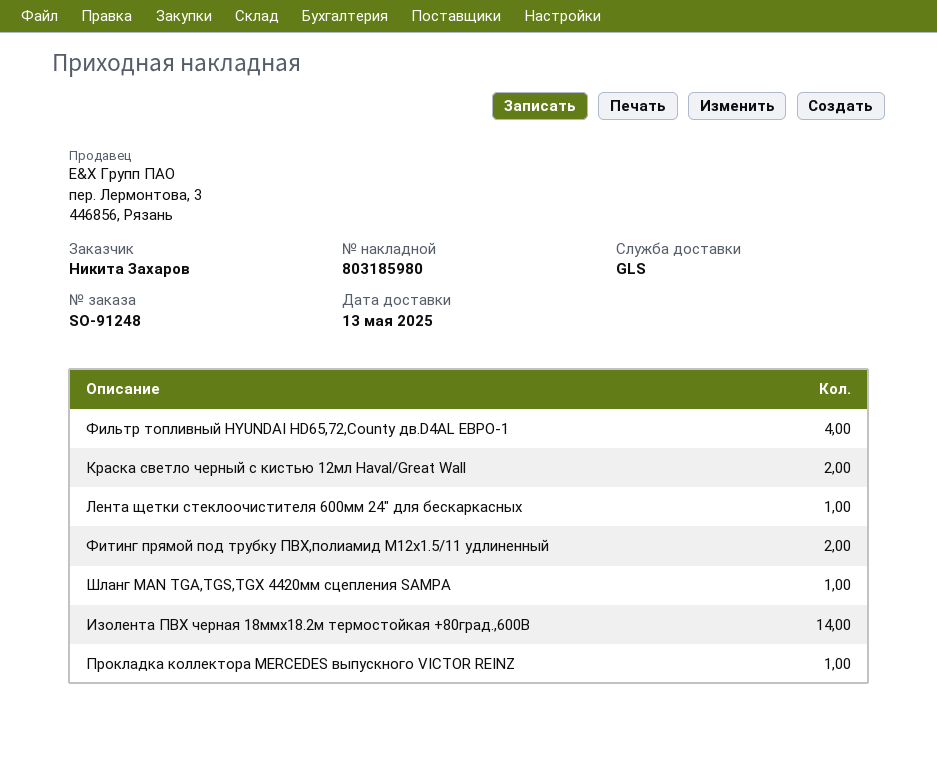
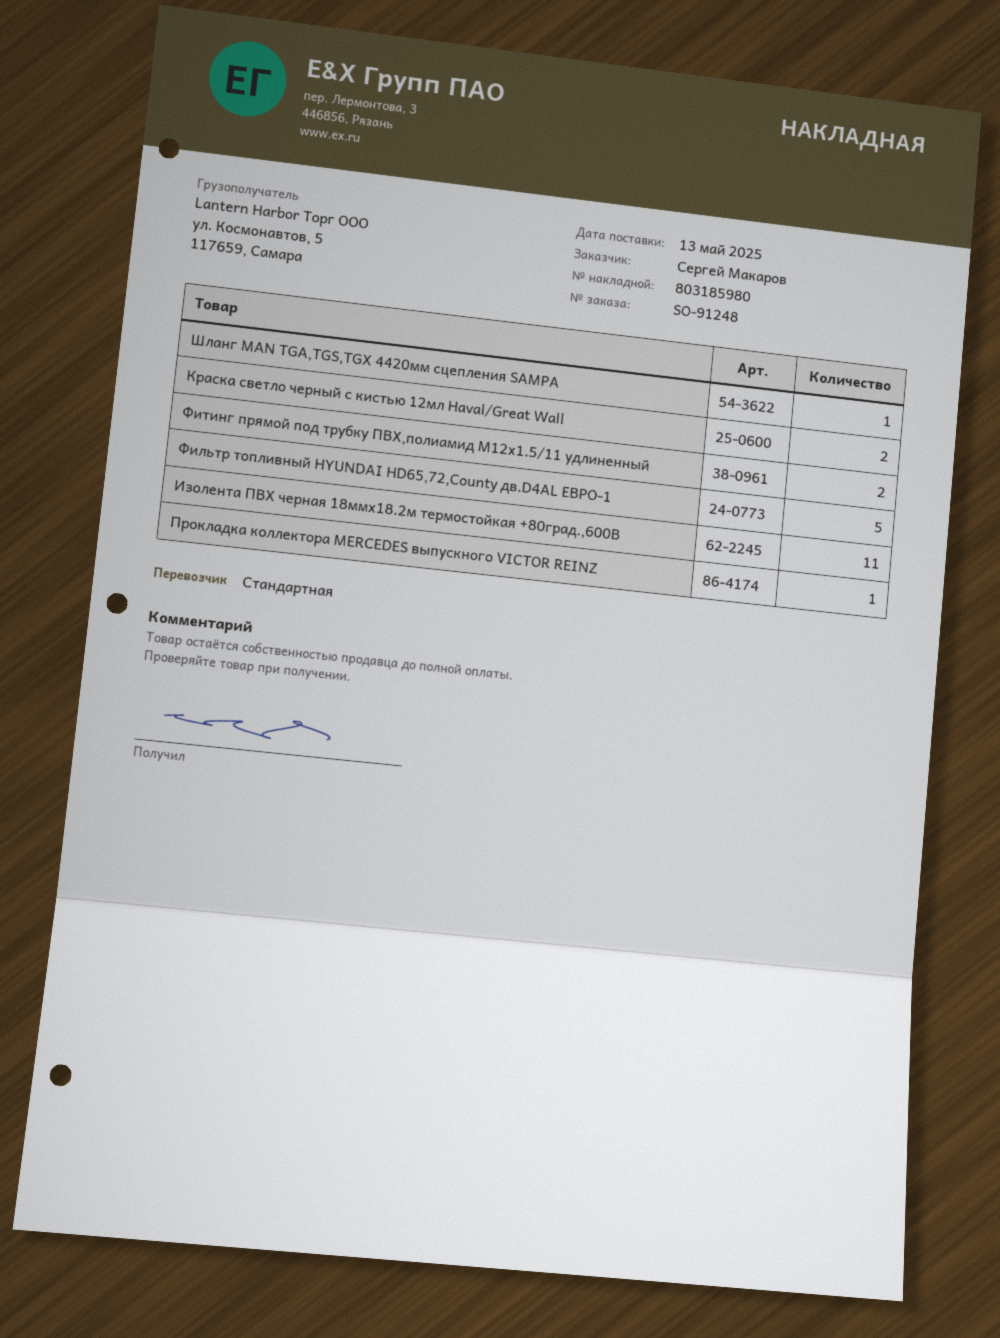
ordered by: Никита Захаров -> Сергей Макаров
shipping method: GLS -> standard
Фильтр топливный HYUNDAI HD65,72,County дв.D4AL ЕВРО-1: 4 -> 5
Лента щетки стеклоочистителя 600мм 24" для бескаркасных: 1 -> none
Изолента ПВХ черная 18ммx18.2м термостойкая +80град.,600В: 14 -> 11

